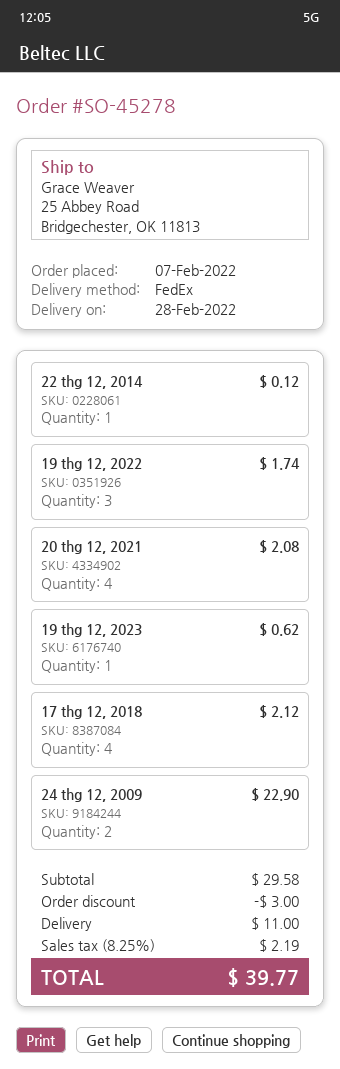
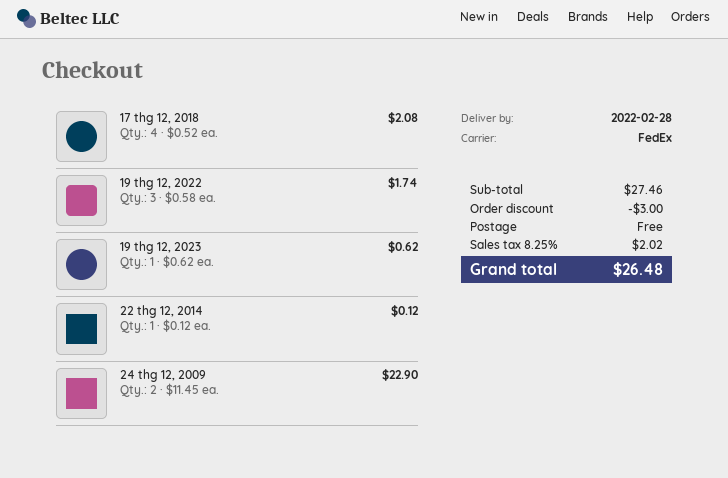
20 thg 12, 2021: 4 for 2.08 -> none
17 thg 12, 2018: 4 for 2.12 -> 4 for 2.08
subtotal: 29.58 -> 27.46
shipping: 11.00 -> 0.00
tax: 8.25% = 2.19 -> 8.25% = 2.02
total: 39.77 -> 26.48

